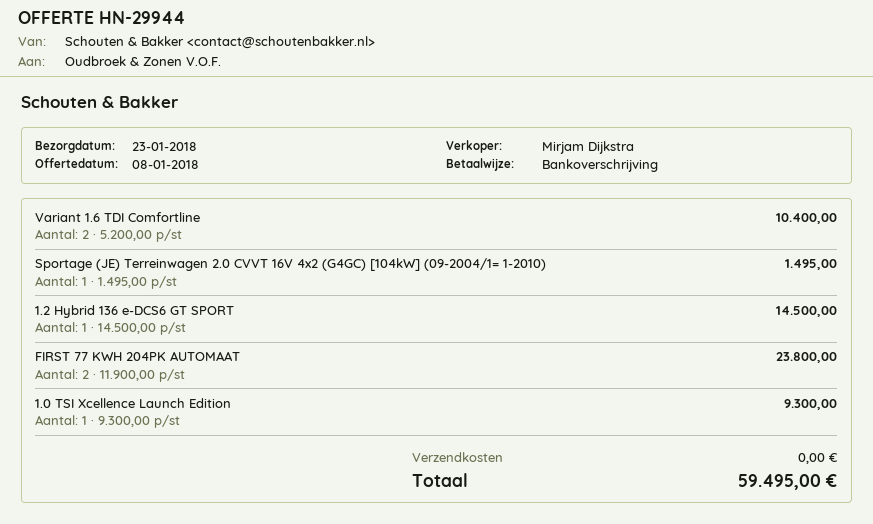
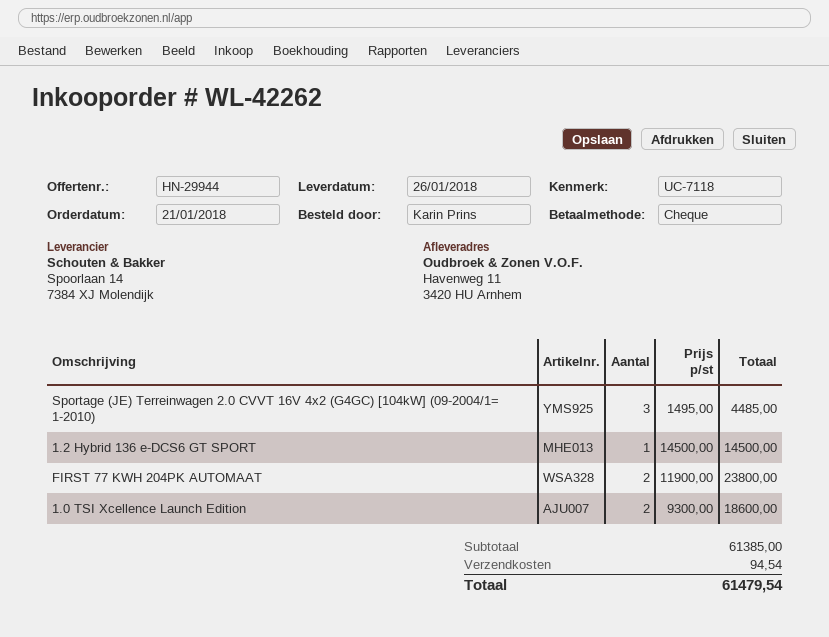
delivery date: 2018-01-23 -> 2018-01-26
payment method: bank transfer -> cheque
Variant 1.6 TDI Comfortline: 2 x 5200.00 = 10400.00 -> none
Sportage (JE) Terreinwagen 2.0 CVVT 16V 4x2 (G4GC) [104kW] (09-2004/1= 1-2010): 1 x 1495.00 = 1495.00 -> 3 x 1495.00 = 4485.00
1.0 TSI Xcellence Launch Edition: 1 x 9300.00 = 9300.00 -> 2 x 9300.00 = 18600.00
shipping: 0.00 -> 94.54
total: 59495.00 -> 61479.54

